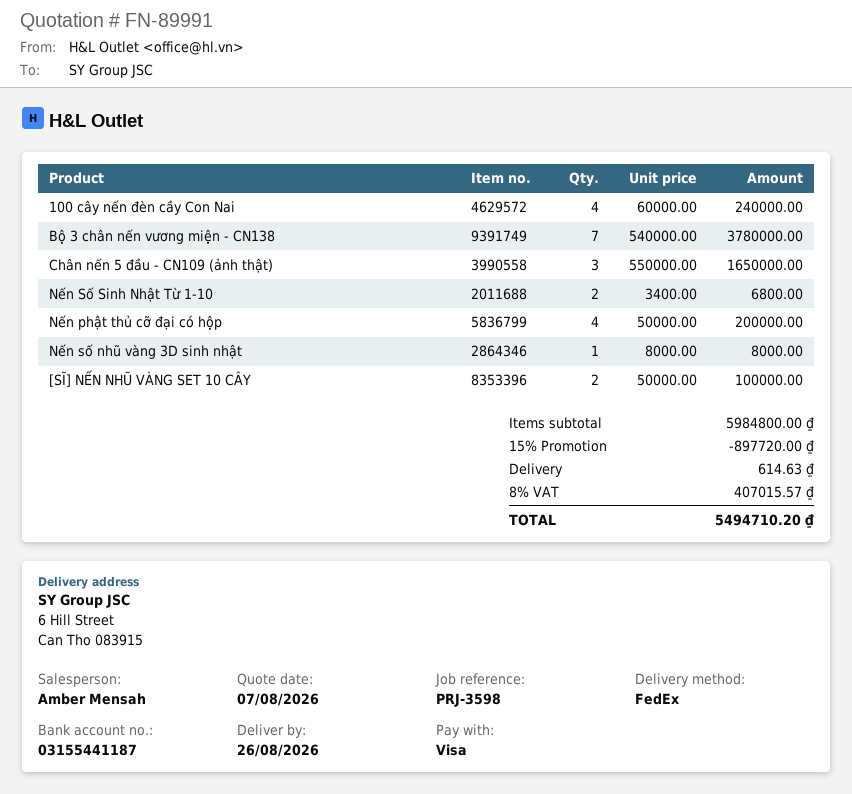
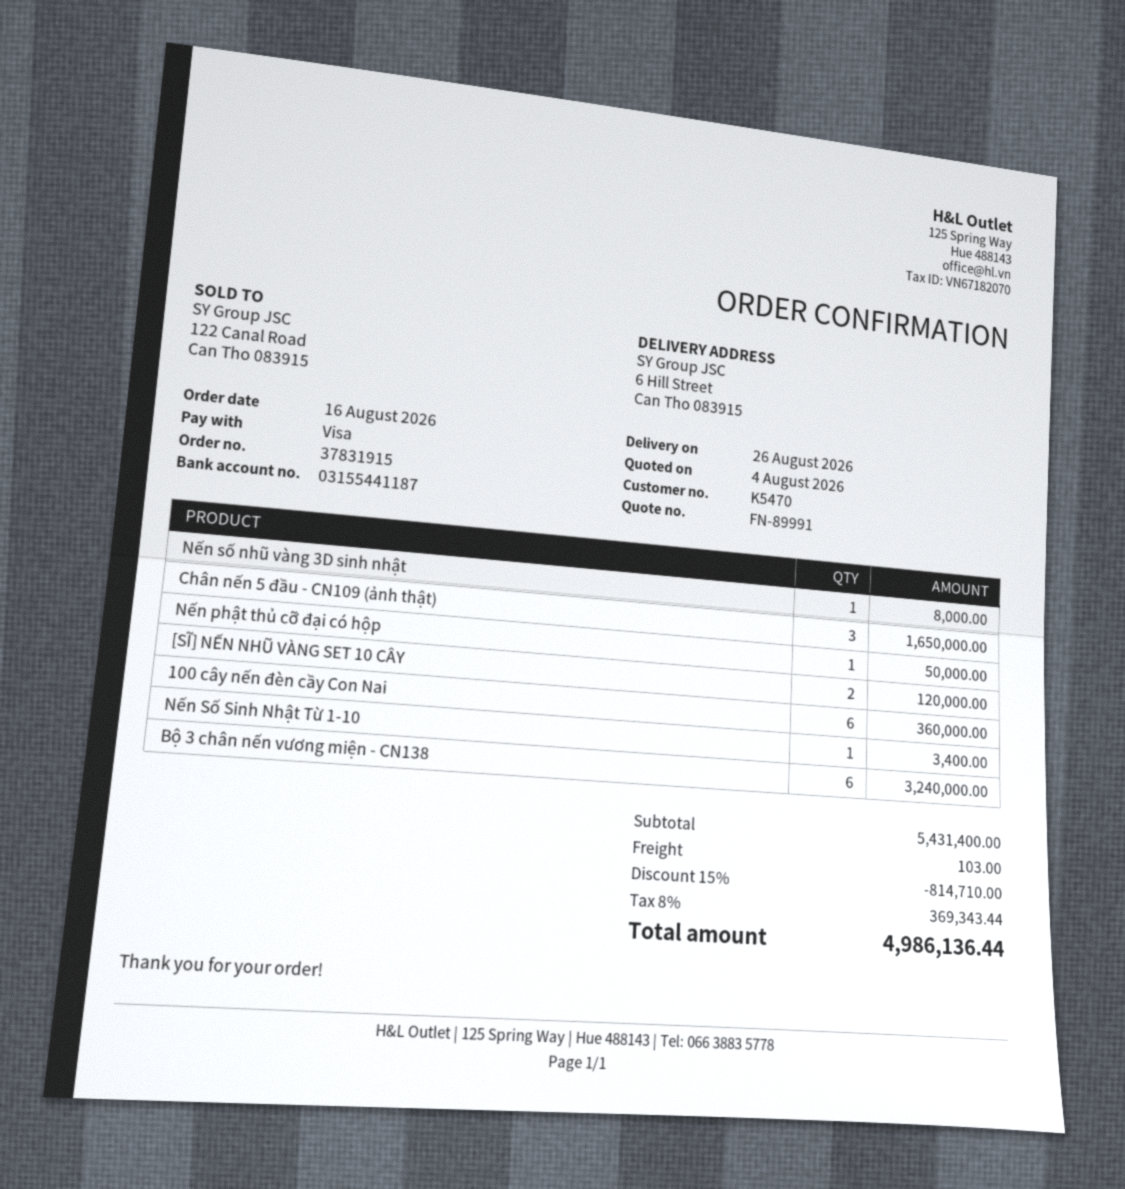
quote date: 2026-08-07 -> 2026-08-04
100 cây nến đèn cầy Con Nai: 4 for 240000.00 -> 6 for 360000.00
Bộ 3 chân nến vương miện - CN138: 7 for 3780000.00 -> 6 for 3240000.00
Nến Số Sinh Nhật Từ 1-10: 2 for 6800.00 -> 1 for 3400.00
Nến phật thủ cỡ đại có hộp: 4 for 200000.00 -> 1 for 50000.00
[SĨ] NẾN NHŨ VÀNG SET 10 CÂY: 2 for 100000.00 -> 2 for 120000.00
subtotal: 5984800.00 -> 5431400.00
discount: 15% = 897720.00 -> 15% = 814710.00
shipping: 614.63 -> 103.00
tax: 8% = 407015.57 -> 8% = 369343.44
total: 5494710.20 -> 4986136.44

